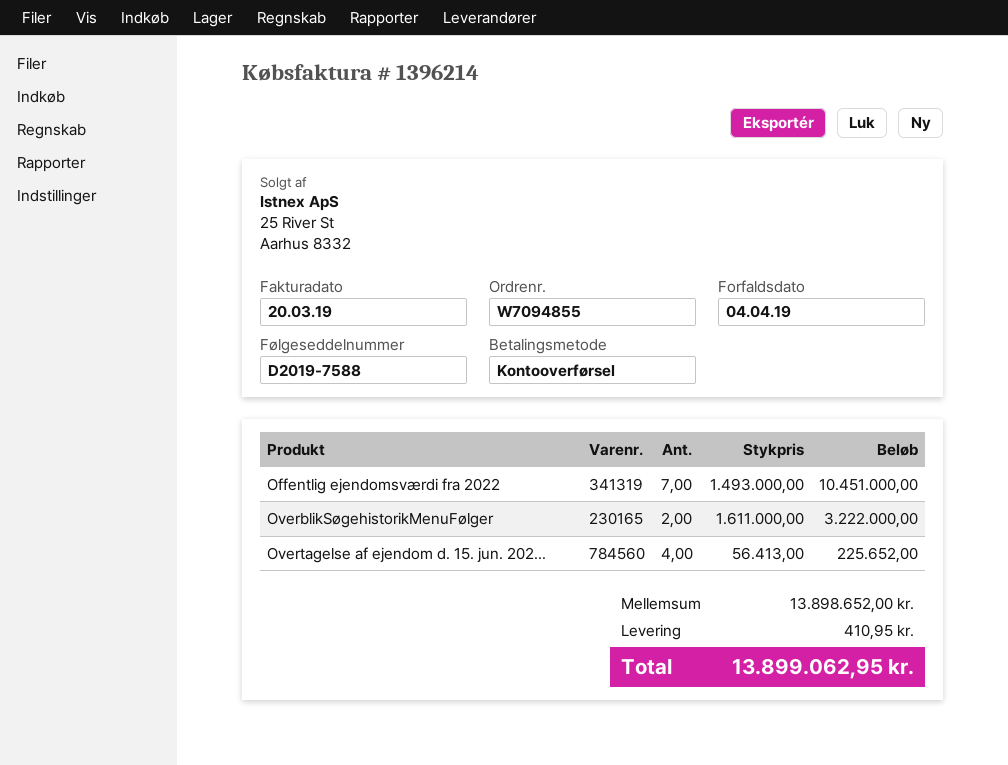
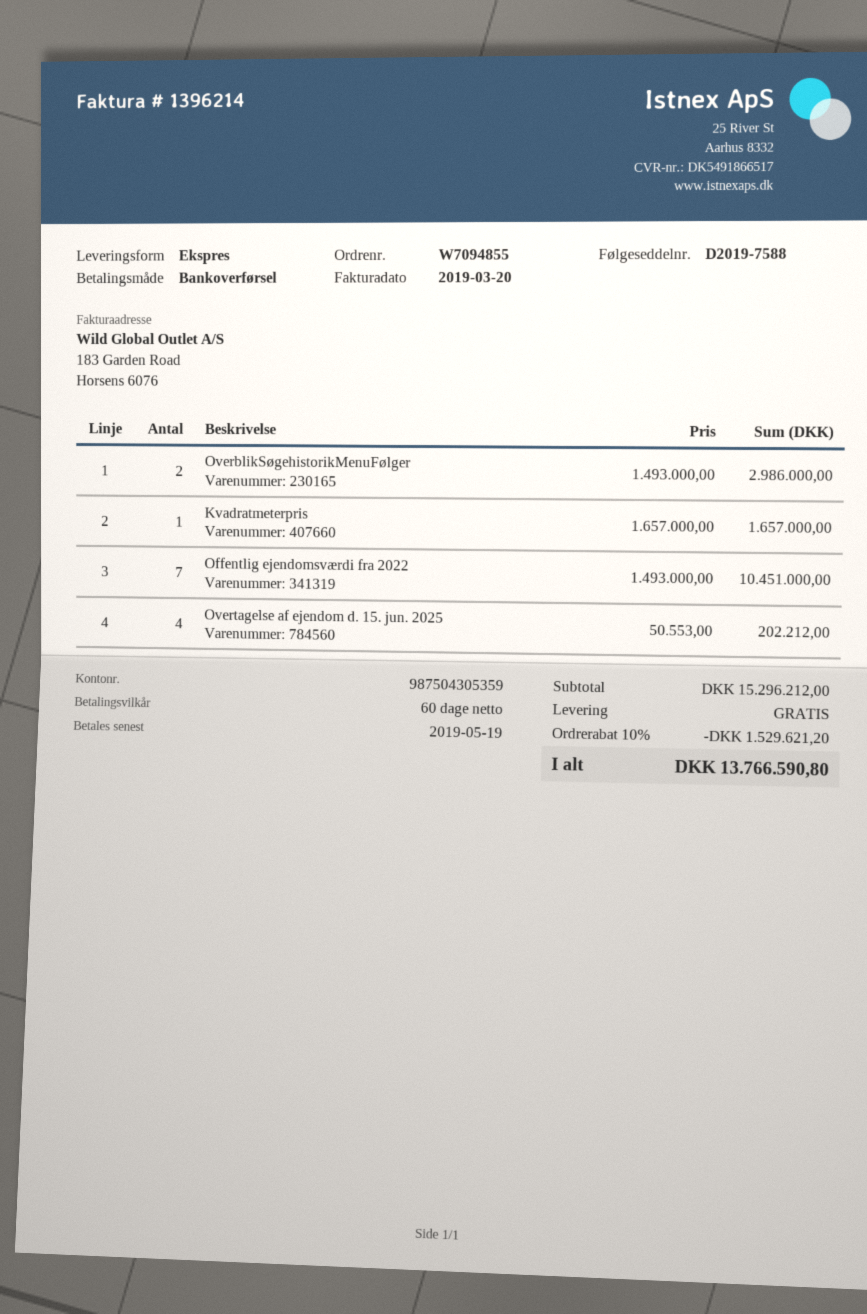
due date: 2019-04-04 -> 2019-05-19
OverblikSøgehistorikMenuFølger: 2 x 1611000.00 = 3222000.00 -> 2 x 1493000.00 = 2986000.00
Overtagelse af ejendom d. 15. jun. 202...: 4 x 56413.00 = 225652.00 -> 4 x 50553.00 = 202212.00
Kvadratmeterpris: none -> 1 x 1657000.00 = 1657000.00
subtotal: 13898652.00 -> 15296212.00
discount: none -> 10% = 1529621.20
shipping: 410.95 -> 0.00
total: 13899062.95 -> 13766590.80

